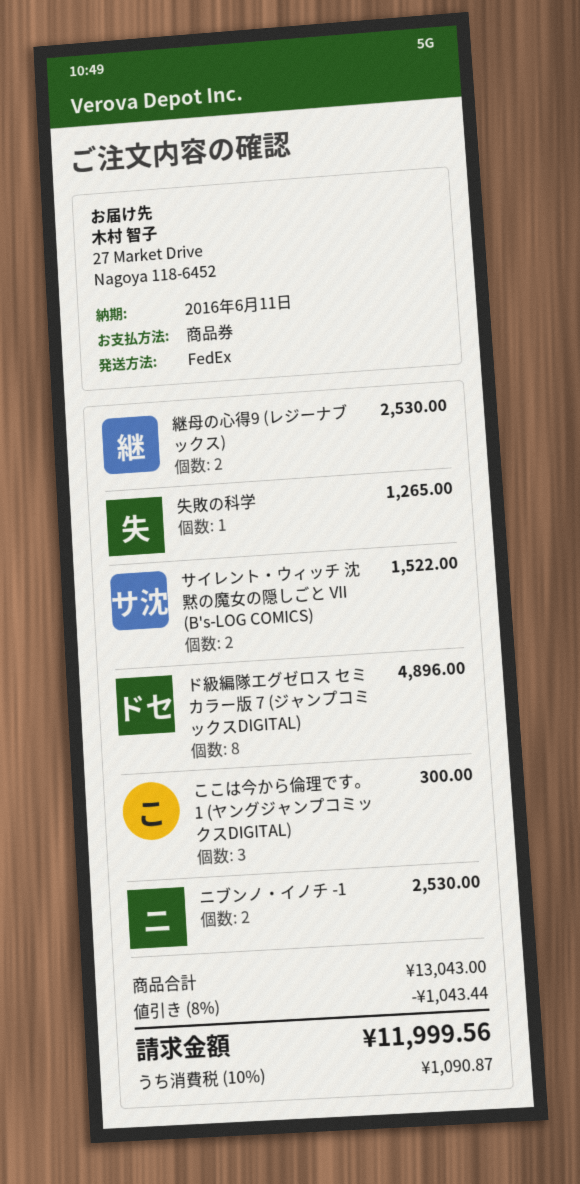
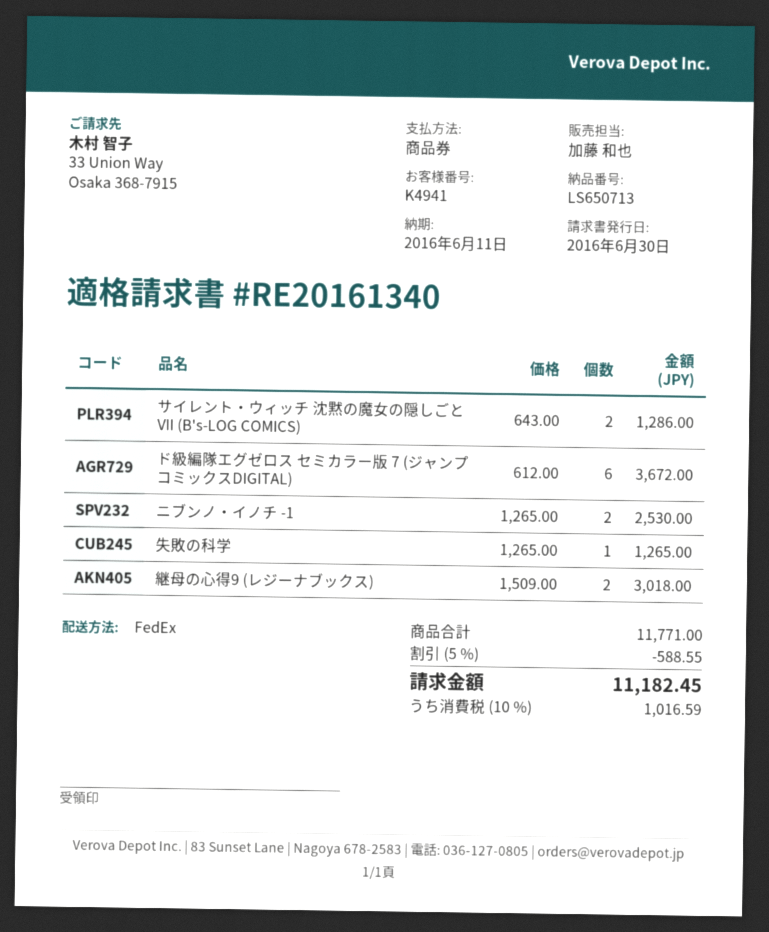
継母の心得9 (レジーナブックス): 2 for 2530.00 -> 2 for 3018.00
サイレント・ウィッチ 沈黙の魔女の隠しごと VII (B's-LOG COMICS): 2 for 1522.00 -> 2 for 1286.00
ド級編隊エグゼロス セミカラー版 7 (ジャンプコミックスDIGITAL): 8 for 4896.00 -> 6 for 3672.00
ここは今から倫理です。 1 (ヤングジャンプコミックスDIGITAL): 3 for 300.00 -> none
subtotal: 13043.00 -> 11771.00
discount: 8% = 1043.44 -> 5% = 588.55
tax: 10% = 1090.87 -> 10% = 1016.59
total: 11999.56 -> 11182.45

